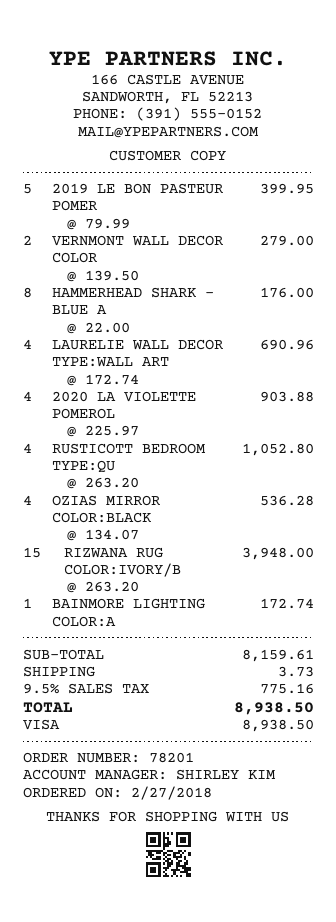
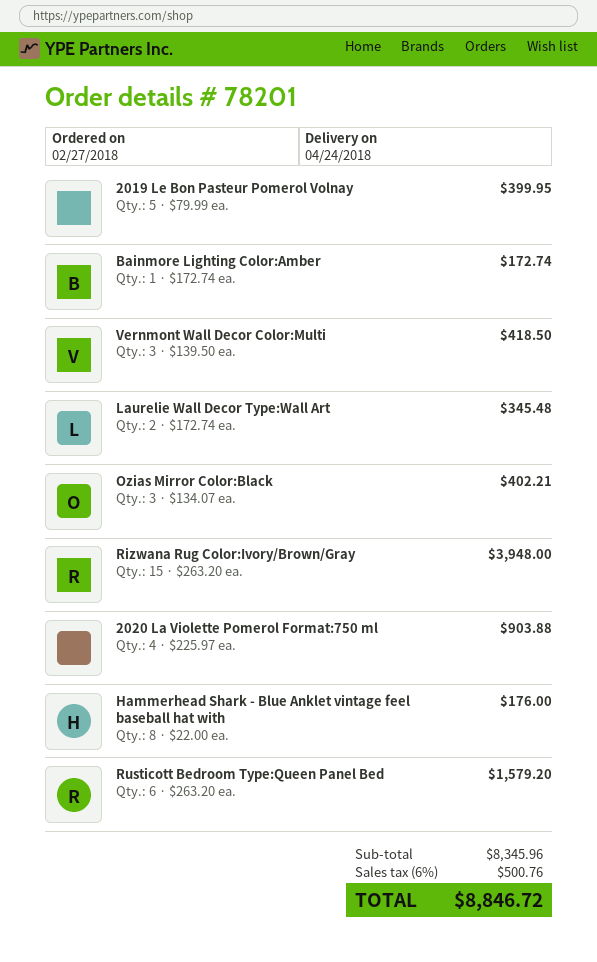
VERNMONT WALL DECOR COLOR: 2 x 139.50 = 279.00 -> 3 x 139.50 = 418.50
LAURELIE WALL DECOR TYPE:WALL ART: 4 x 172.74 = 690.96 -> 2 x 172.74 = 345.48
RUSTICOTT BEDROOM TYPE:QU: 4 x 263.20 = 1052.80 -> 6 x 263.20 = 1579.20
OZIAS MIRROR COLOR:BLACK: 4 x 134.07 = 536.28 -> 3 x 134.07 = 402.21
subtotal: 8159.61 -> 8345.96
shipping: 3.73 -> none
tax: 9.5% = 775.16 -> 6% = 500.76
total: 8938.50 -> 8846.72

